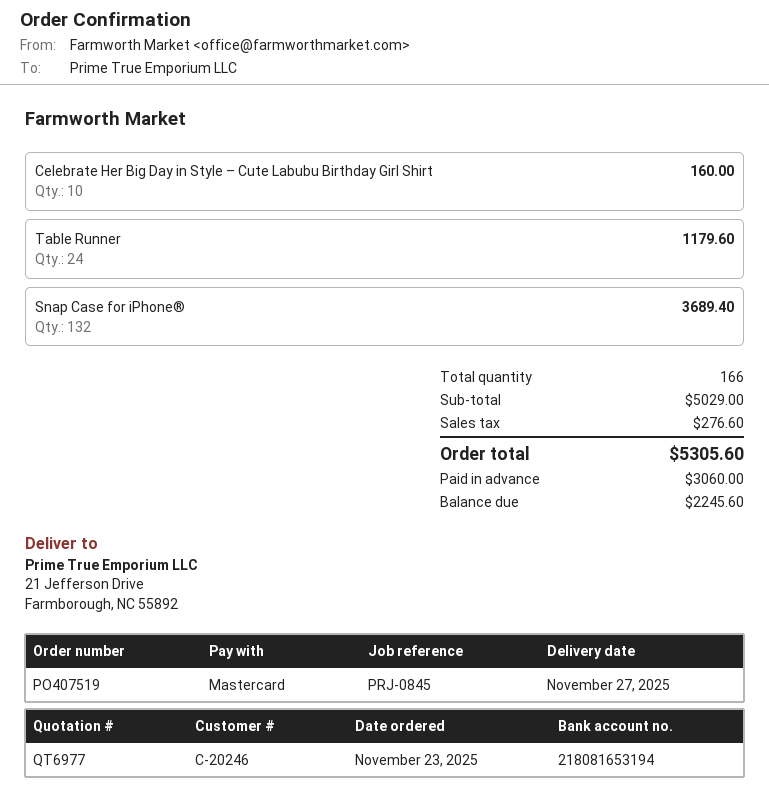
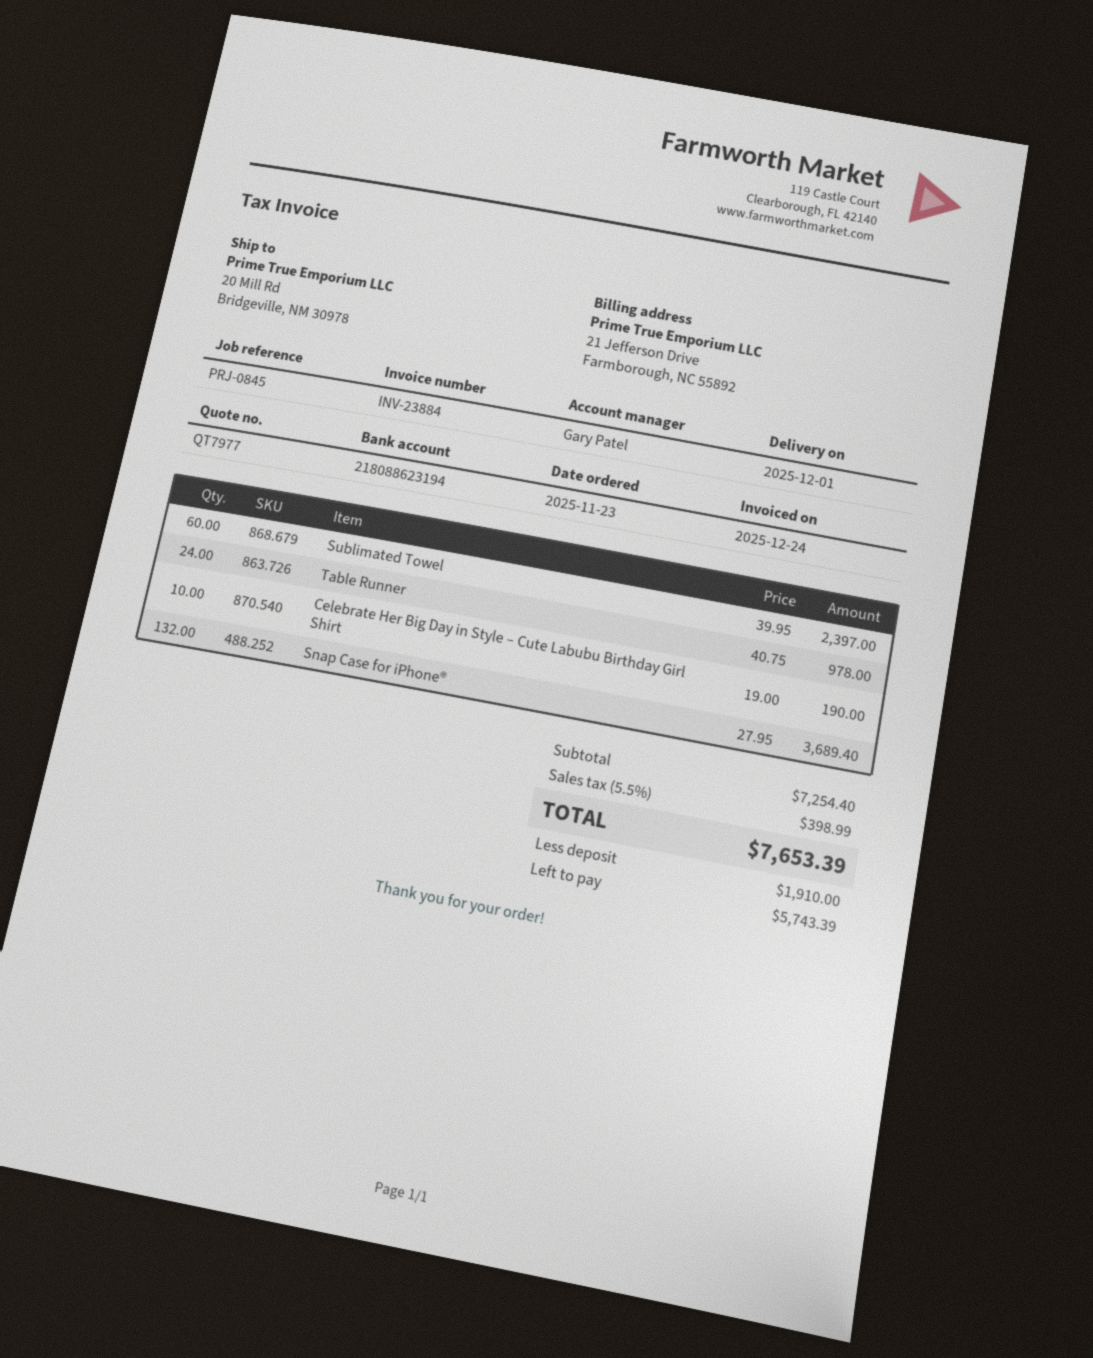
quote number: QT6977 -> QT7977
delivery date: 2025-11-27 -> 2025-12-01
bank account: 218081653194 -> 218088623194
ship to: 21 Jefferson Drive, Farmborough, NC 55892 -> 20 Mill Rd, Bridgeville, NM 30978
Celebrate Her Big Day in Style – Cute Labubu Birthday Girl Shirt: 10 for 160.00 -> 10 for 190.00
Table Runner: 24 for 1179.60 -> 24 for 978.00
Sublimated Towel: none -> 60 for 2397.00
subtotal: 5029.00 -> 7254.40
tax: 276.60 -> 398.99
total: 5305.60 -> 7653.39
deposit: 3060.00 -> 1910.00
balance: 2245.60 -> 5743.39

